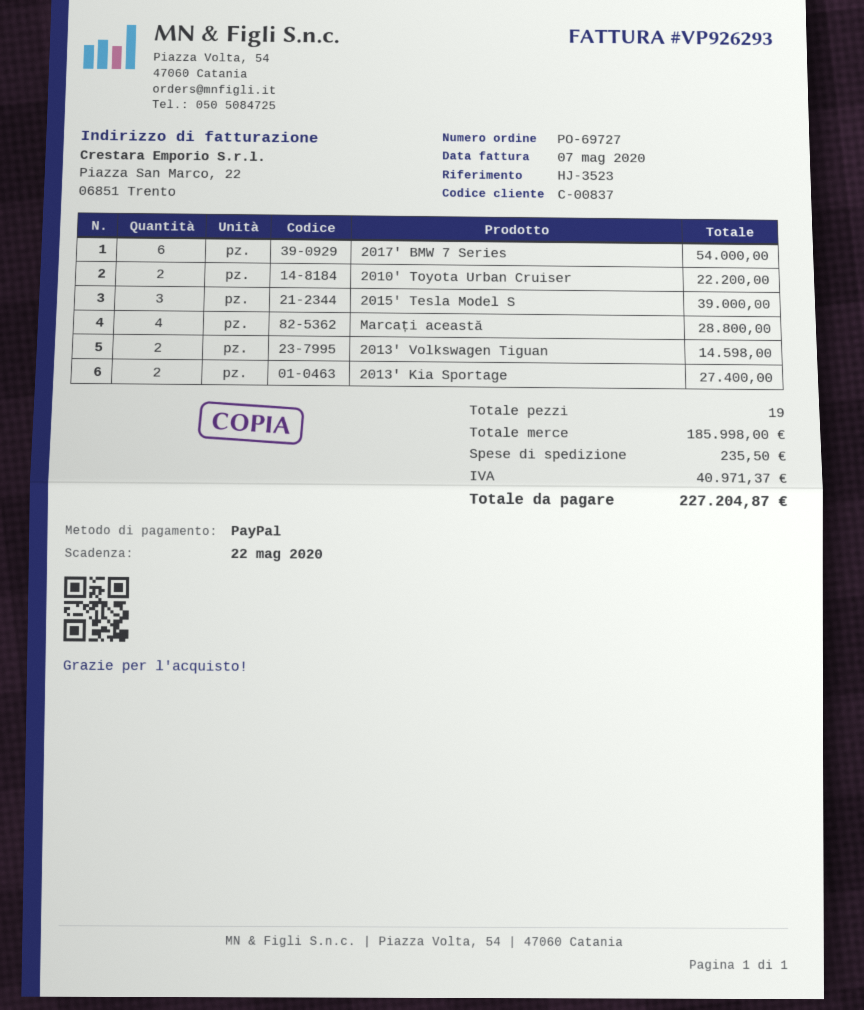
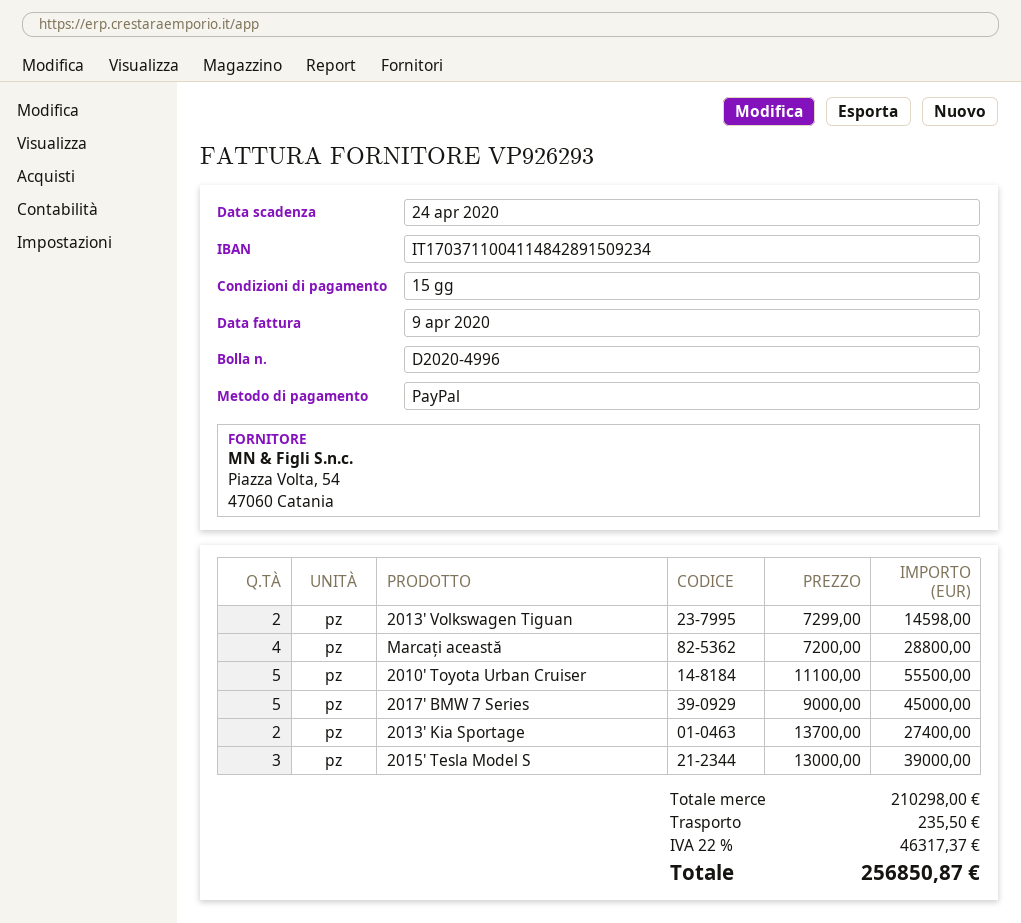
invoice date: 2020-05-07 -> 2020-04-09
due date: 2020-05-22 -> 2020-04-24
2017' BMW 7 Series: 6 for 54000.00 -> 5 for 45000.00
2010' Toyota Urban Cruiser: 2 for 22200.00 -> 5 for 55500.00
subtotal: 185998.00 -> 210298.00
tax: 40971.37 -> 46317.37
total: 227204.87 -> 256850.87

